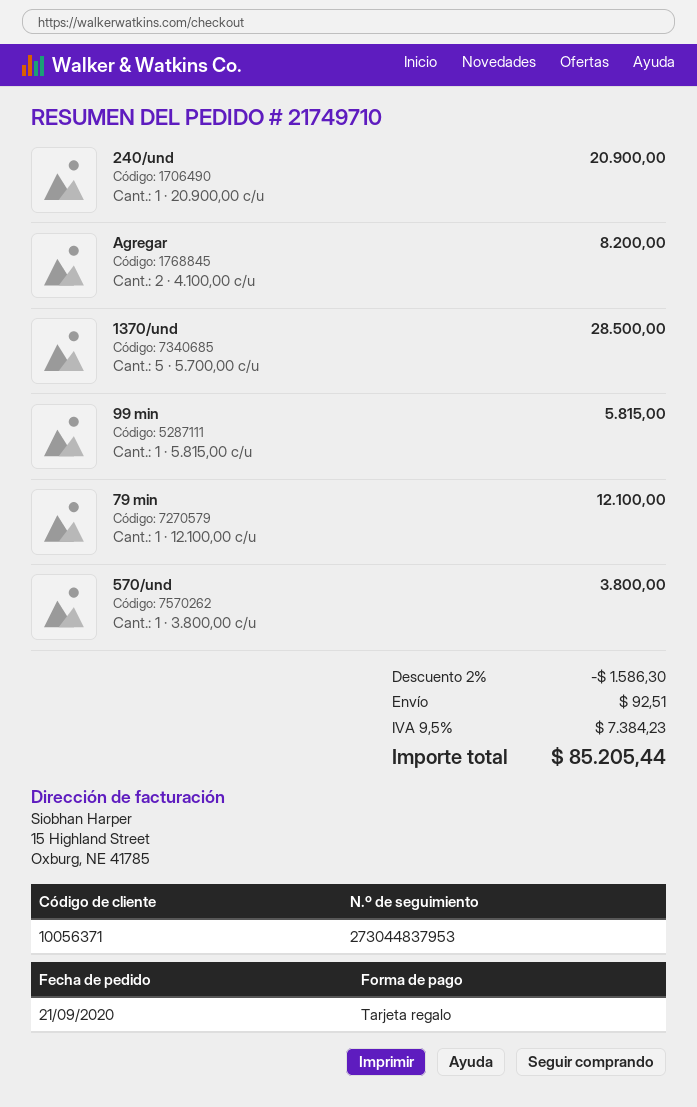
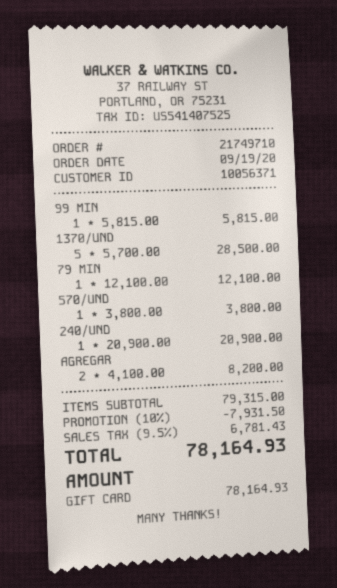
order date: 2020-09-21 -> 2020-09-19
discount: 2% = 1586.30 -> 10% = 7931.50
shipping: 92.51 -> none
tax: 9.5% = 7384.23 -> 9.5% = 6781.43
total: 85205.44 -> 78164.93

